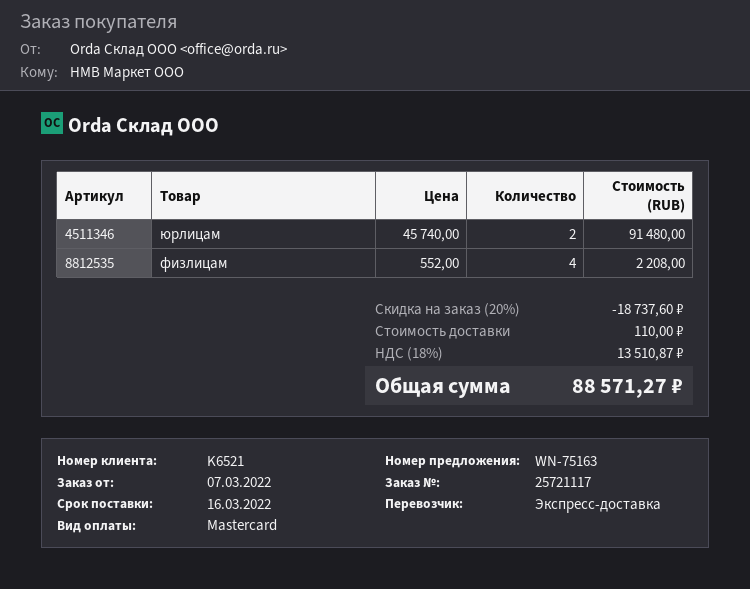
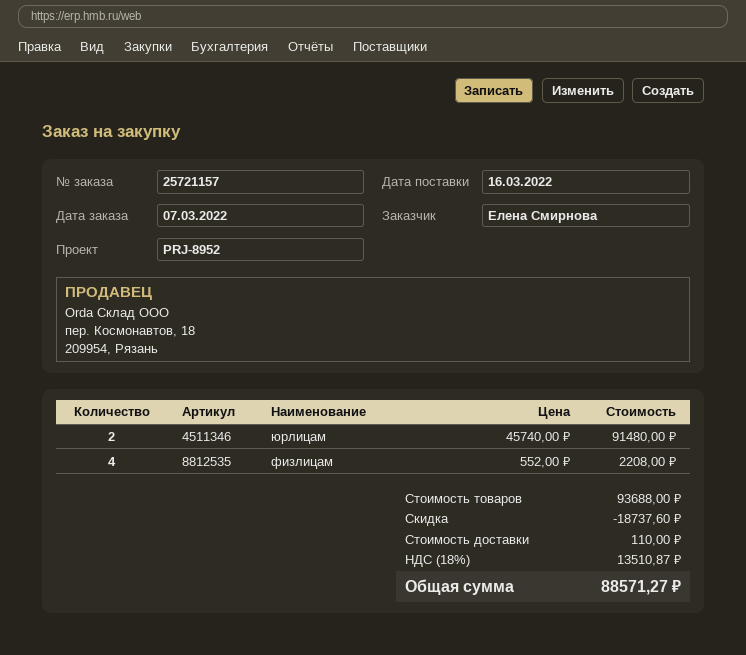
order number: 25721117 -> 25721157

